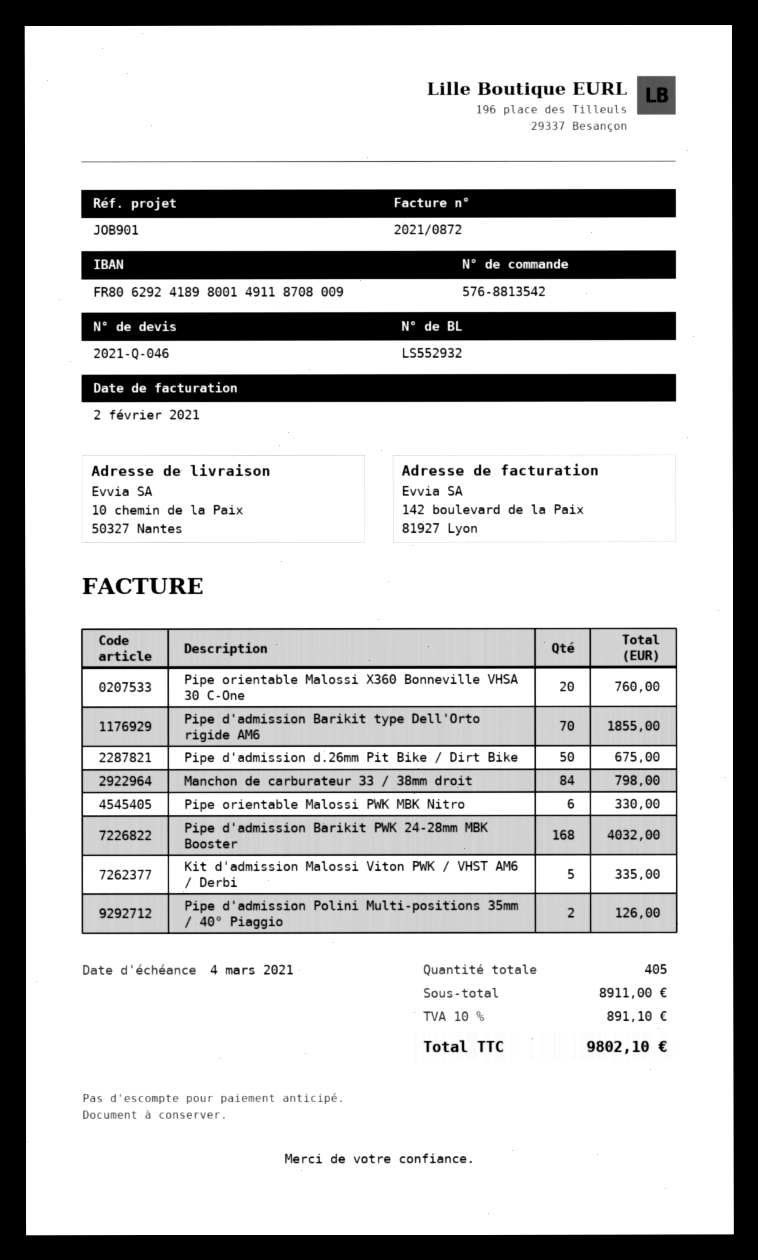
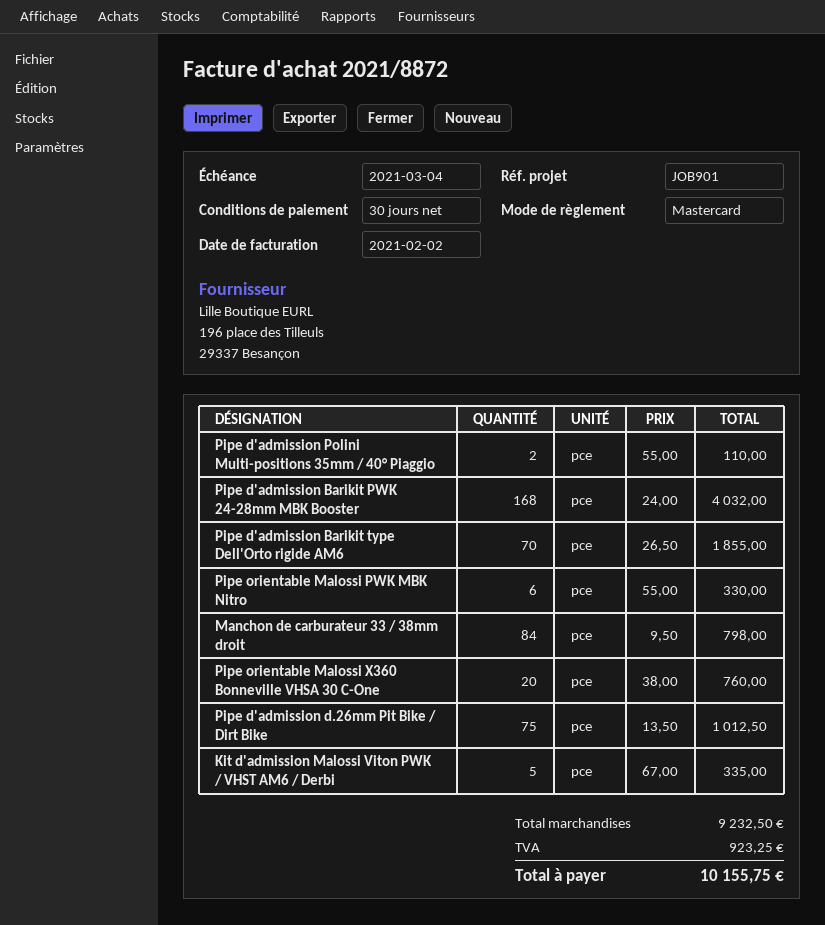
invoice number: 2021/0872 -> 2021/8872
Pipe d'admission d.26mm Pit Bike / Dirt Bike: 50 for 675.00 -> 75 for 1012.50
Pipe d'admission Polini Multi-positions 35mm / 40° Piaggio: 2 for 126.00 -> 2 for 110.00
subtotal: 8911.00 -> 9232.50
tax: 891.10 -> 923.25
total: 9802.10 -> 10155.75

